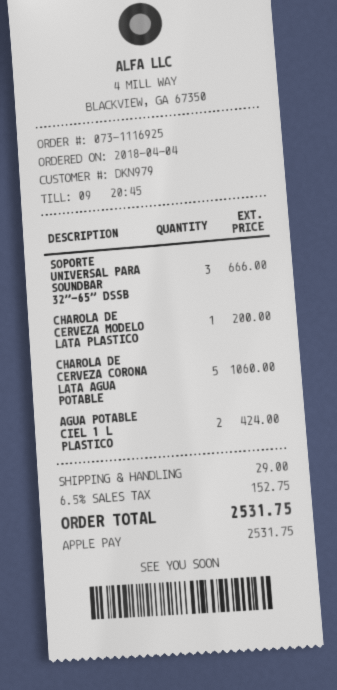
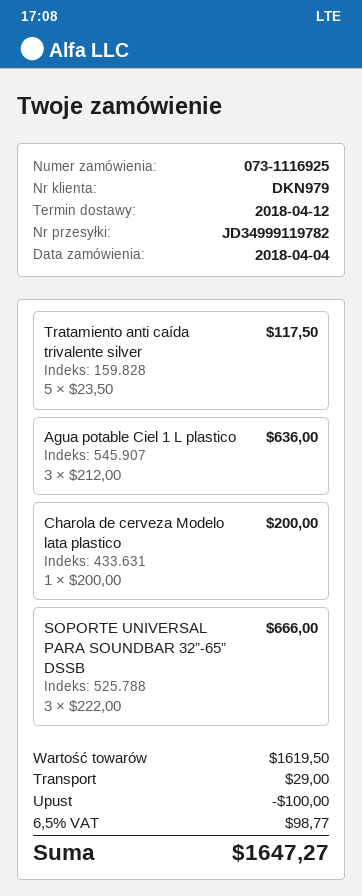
CHAROLA DE CERVEZA CORONA LATA AGUA POTABLE: 5 for 1060.00 -> none
AGUA POTABLE CIEL 1 L PLASTICO: 2 for 424.00 -> 3 for 636.00
Tratamiento anti caída trivalente silver: none -> 5 for 117.50
discount: none -> 100.00
tax: 6.5% = 152.75 -> 6.5% = 98.77
total: 2531.75 -> 1647.27

